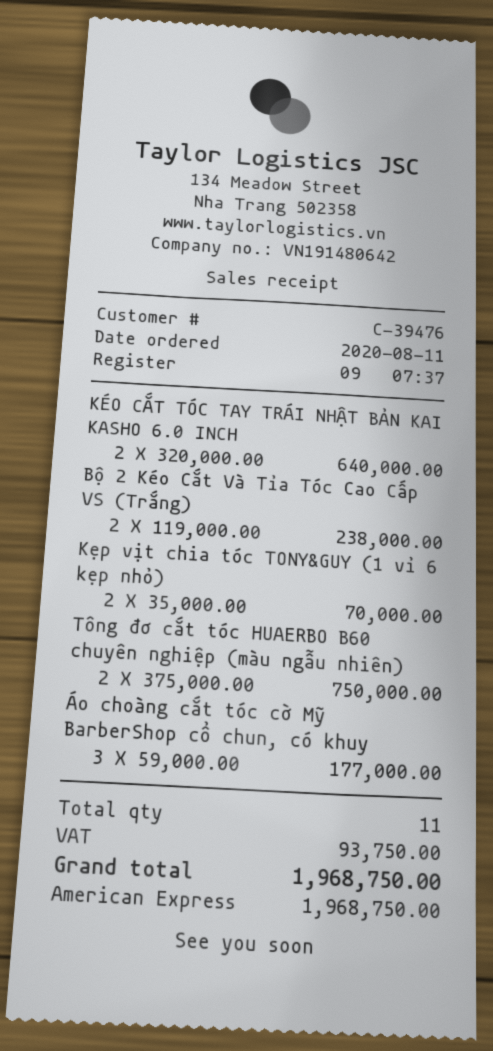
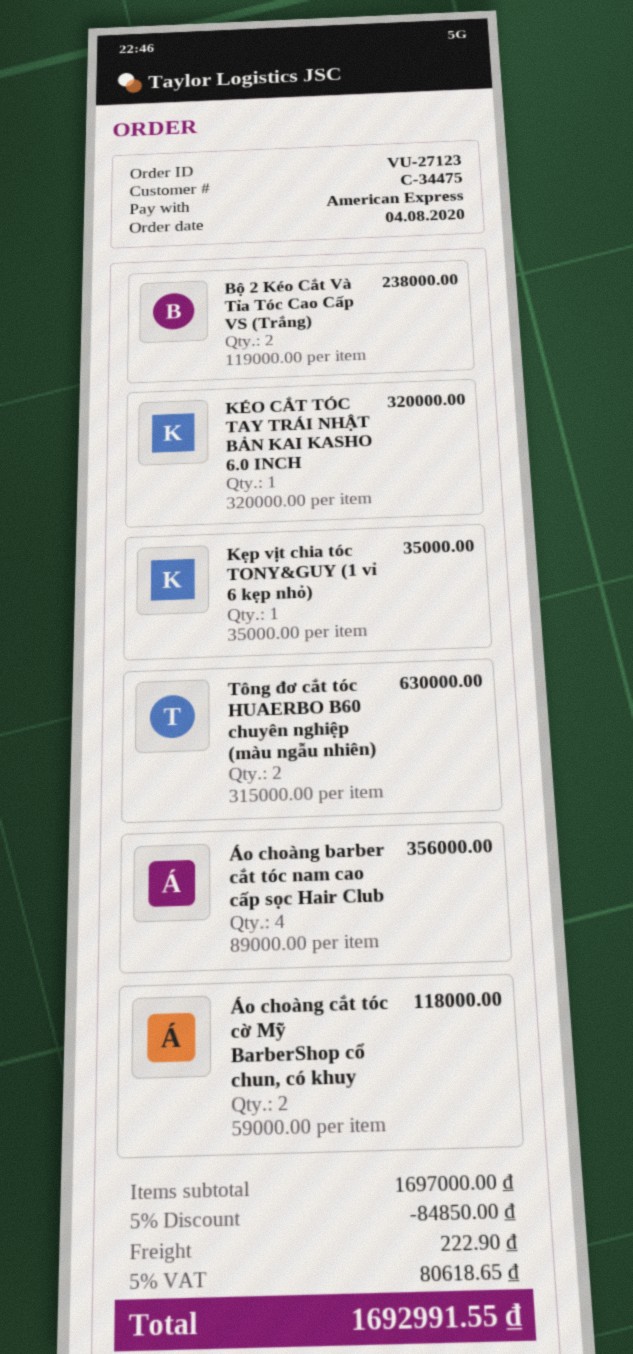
order date: 2020-08-11 -> 2020-08-04
customer number: C-39476 -> C-34475
KÉO CẮT TÓC TAY TRÁI NHẬT BẢN KAI KASHO 6.0 INCH: 2 x 320000.00 = 640000.00 -> 1 x 320000.00 = 320000.00
Kẹp vịt chia tóc TONY&GUY (1 vỉ 6 kẹp nhỏ): 2 x 35000.00 = 70000.00 -> 1 x 35000.00 = 35000.00
Tông đơ cắt tóc HUAERBO B60 chuyên nghiệp (màu ngẫu nhiên): 2 x 375000.00 = 750000.00 -> 2 x 315000.00 = 630000.00
Áo choàng cắt tóc cờ Mỹ BarberShop cổ chun, có khuy: 3 x 59000.00 = 177000.00 -> 2 x 59000.00 = 118000.00
Áo choàng barber cắt tóc nam cao cấp sọc Hair Club: none -> 4 x 89000.00 = 356000.00
discount: none -> 5% = 84850.00
shipping: none -> 222.90
tax: 93750.00 -> 80618.65
total: 1968750.00 -> 1692991.55

